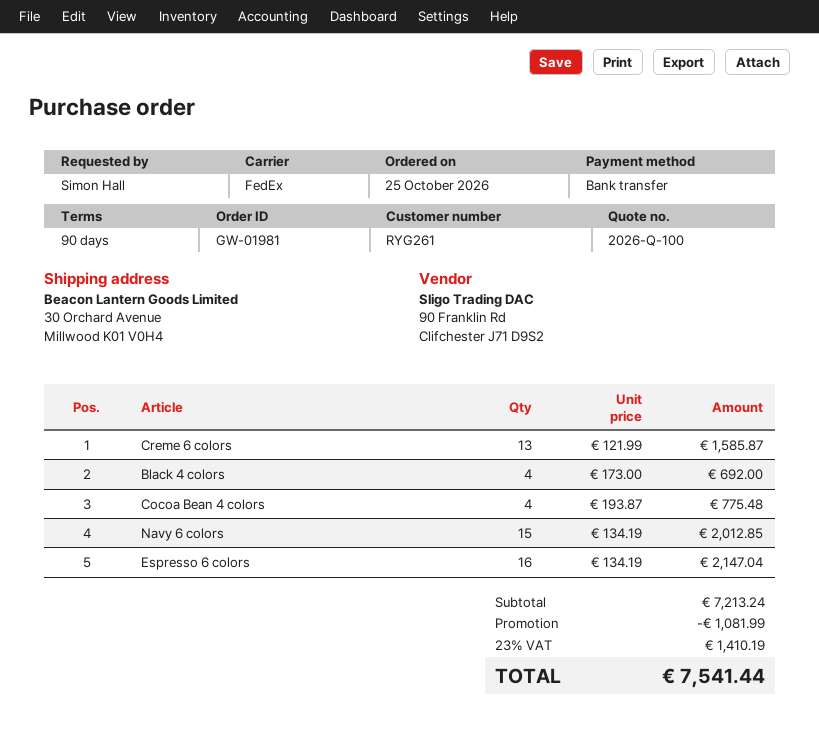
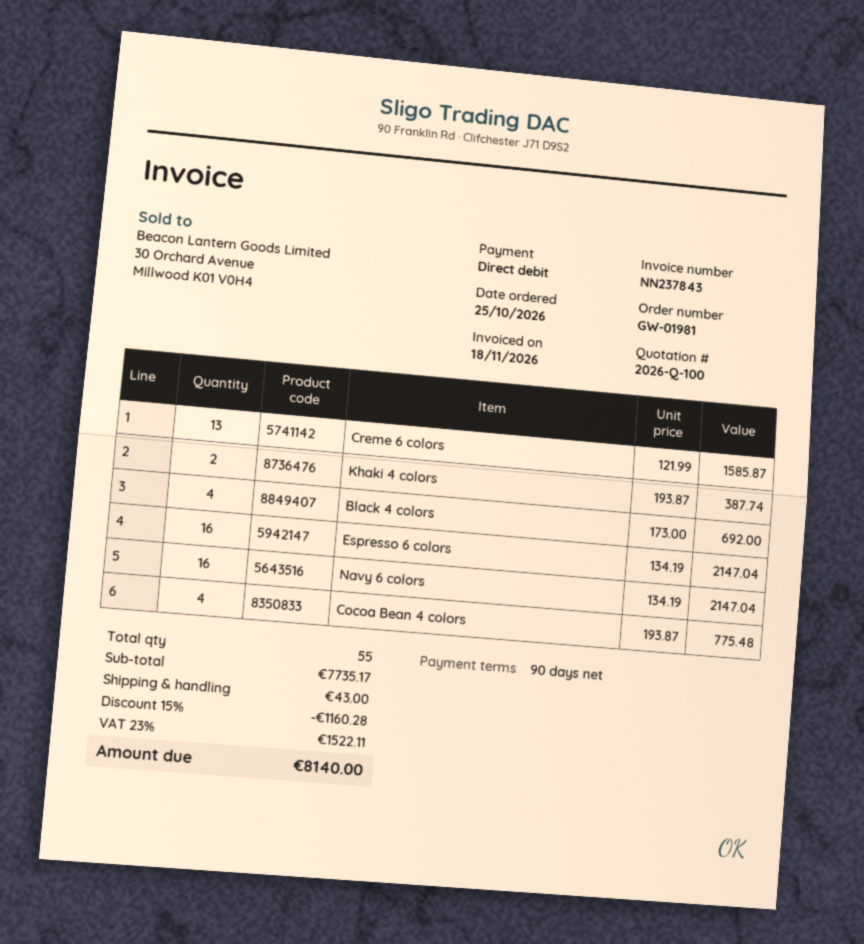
payment method: bank transfer -> direct debit
Navy 6 colors: 15 x 134.19 = 2012.85 -> 16 x 134.19 = 2147.04
Khaki 4 colors: none -> 2 x 193.87 = 387.74
subtotal: 7213.24 -> 7735.17
discount: 1081.99 -> 1160.28
shipping: none -> 43.00
tax: 23% = 1410.19 -> 23% = 1522.11
total: 7541.44 -> 8140.00

